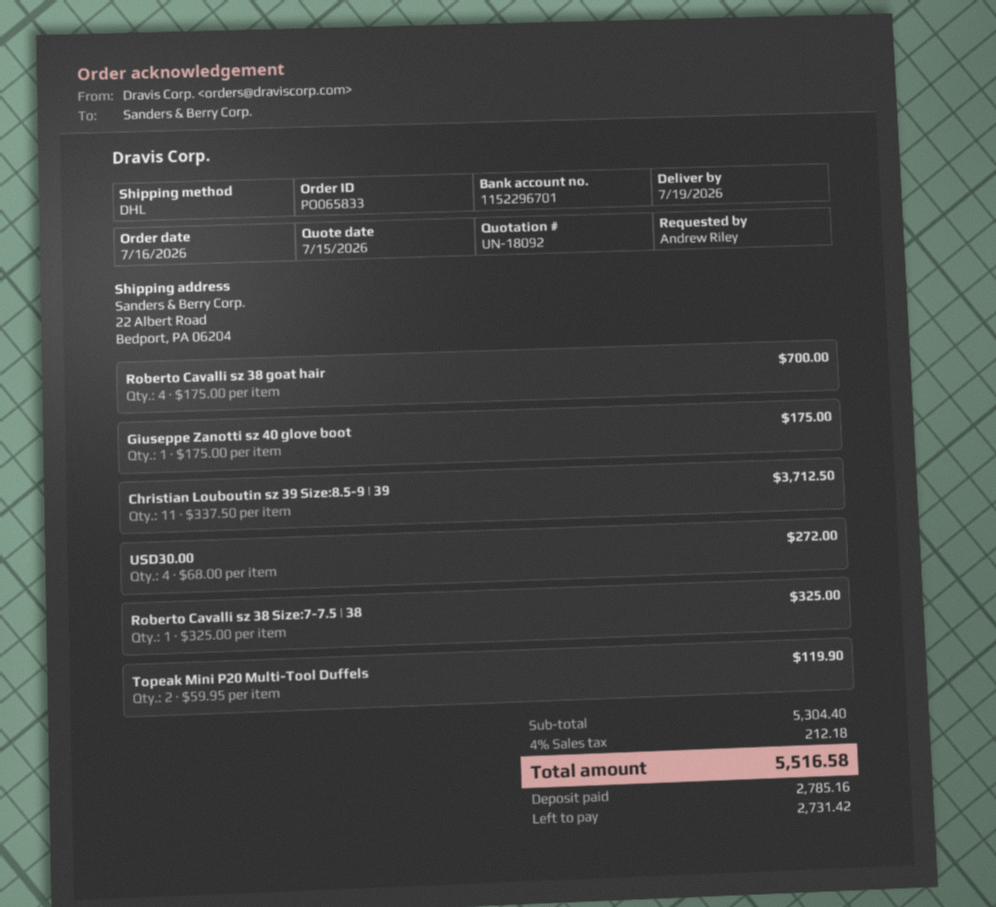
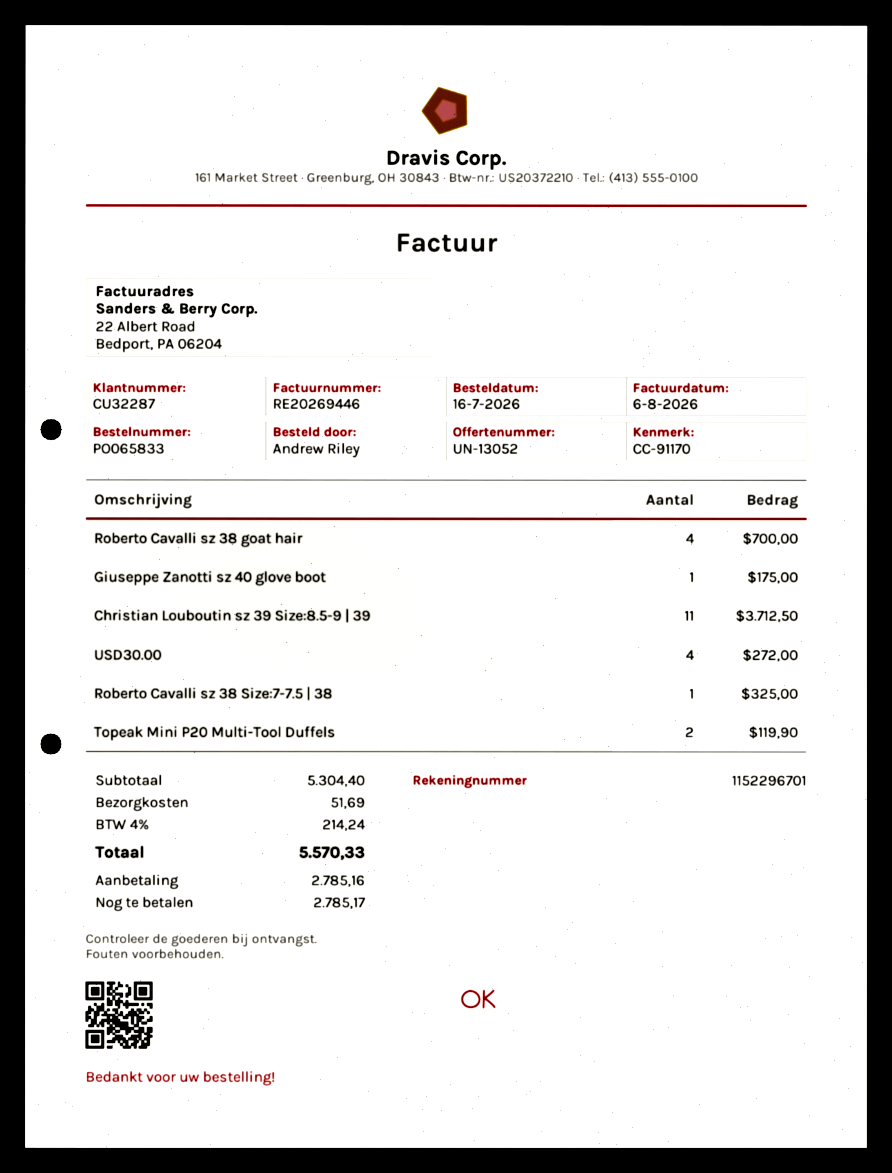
quote number: UN-18092 -> UN-13052
shipping: none -> 51.69
tax: 4% = 212.18 -> 4% = 214.24
total: 5516.58 -> 5570.33
balance: 2731.42 -> 2785.17

